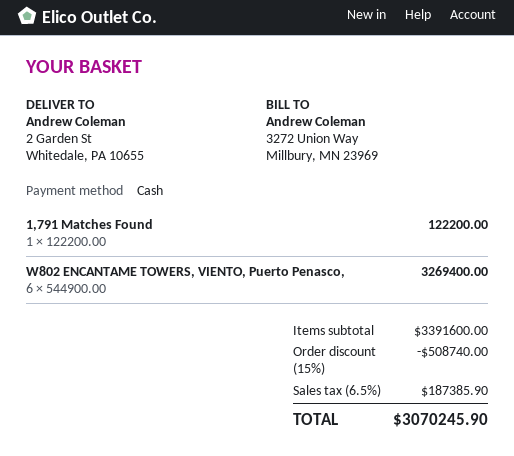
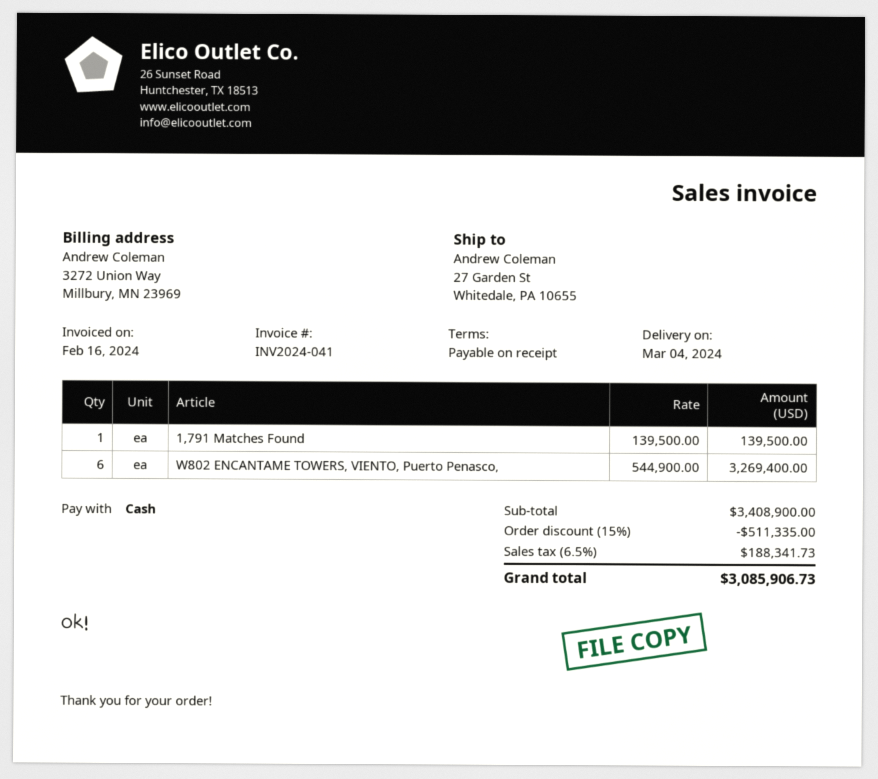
ship to: 2 Garden St, Whitedale, PA 10655 -> 27 Garden St, Whitedale, PA 10655
1,791 Matches Found: 1 x 122200.00 = 122200.00 -> 1 x 139500.00 = 139500.00
subtotal: 3391600.00 -> 3408900.00
discount: 15% = 508740.00 -> 15% = 511335.00
tax: 6.5% = 187385.90 -> 6.5% = 188341.73
total: 3070245.90 -> 3085906.73

